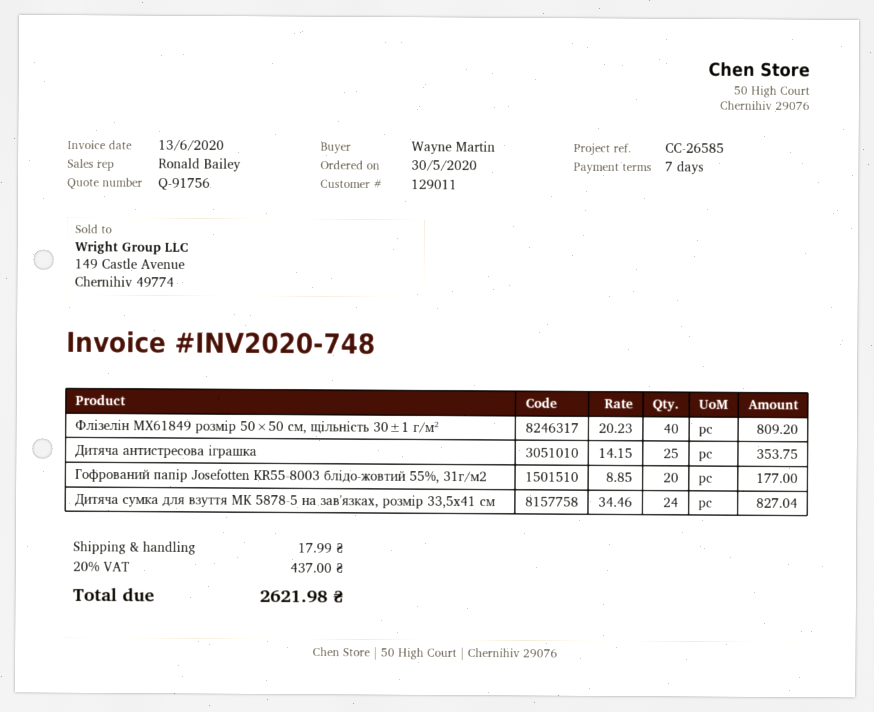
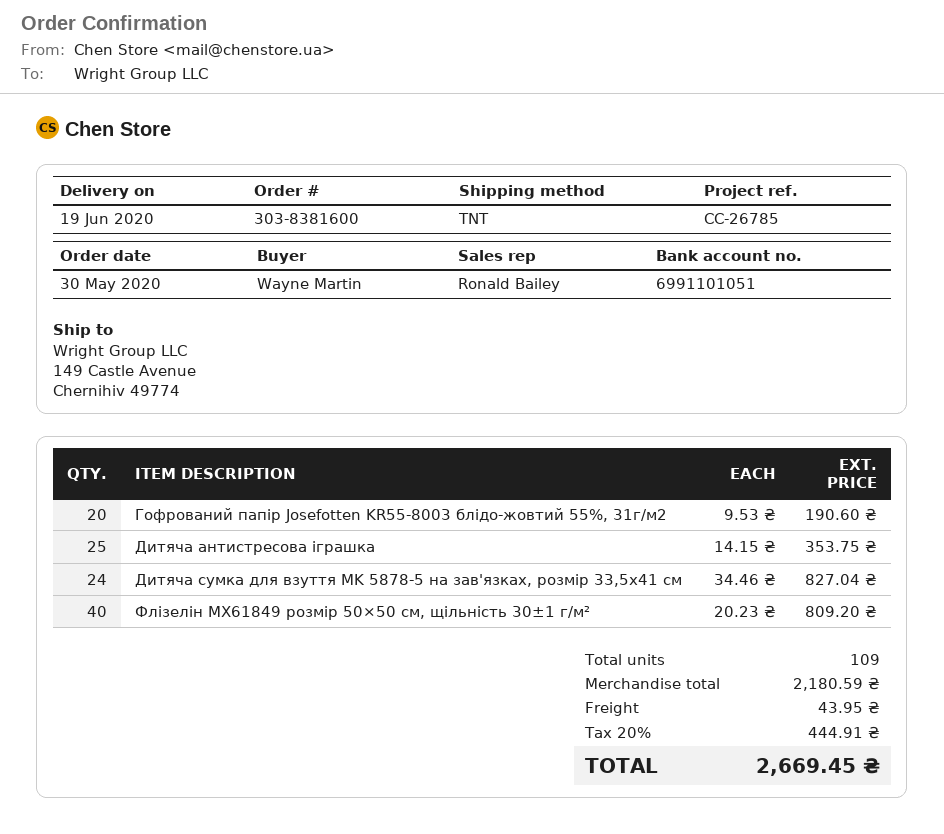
reference: CC-26585 -> CC-26785
Гофрований папір Josefotten KR55-8003 блідо-жовтий 55%, 31г/м2: 20 x 8.85 = 177.00 -> 20 x 9.53 = 190.60
shipping: 17.99 -> 43.95
tax: 20% = 437.00 -> 20% = 444.91
total: 2621.98 -> 2669.45

